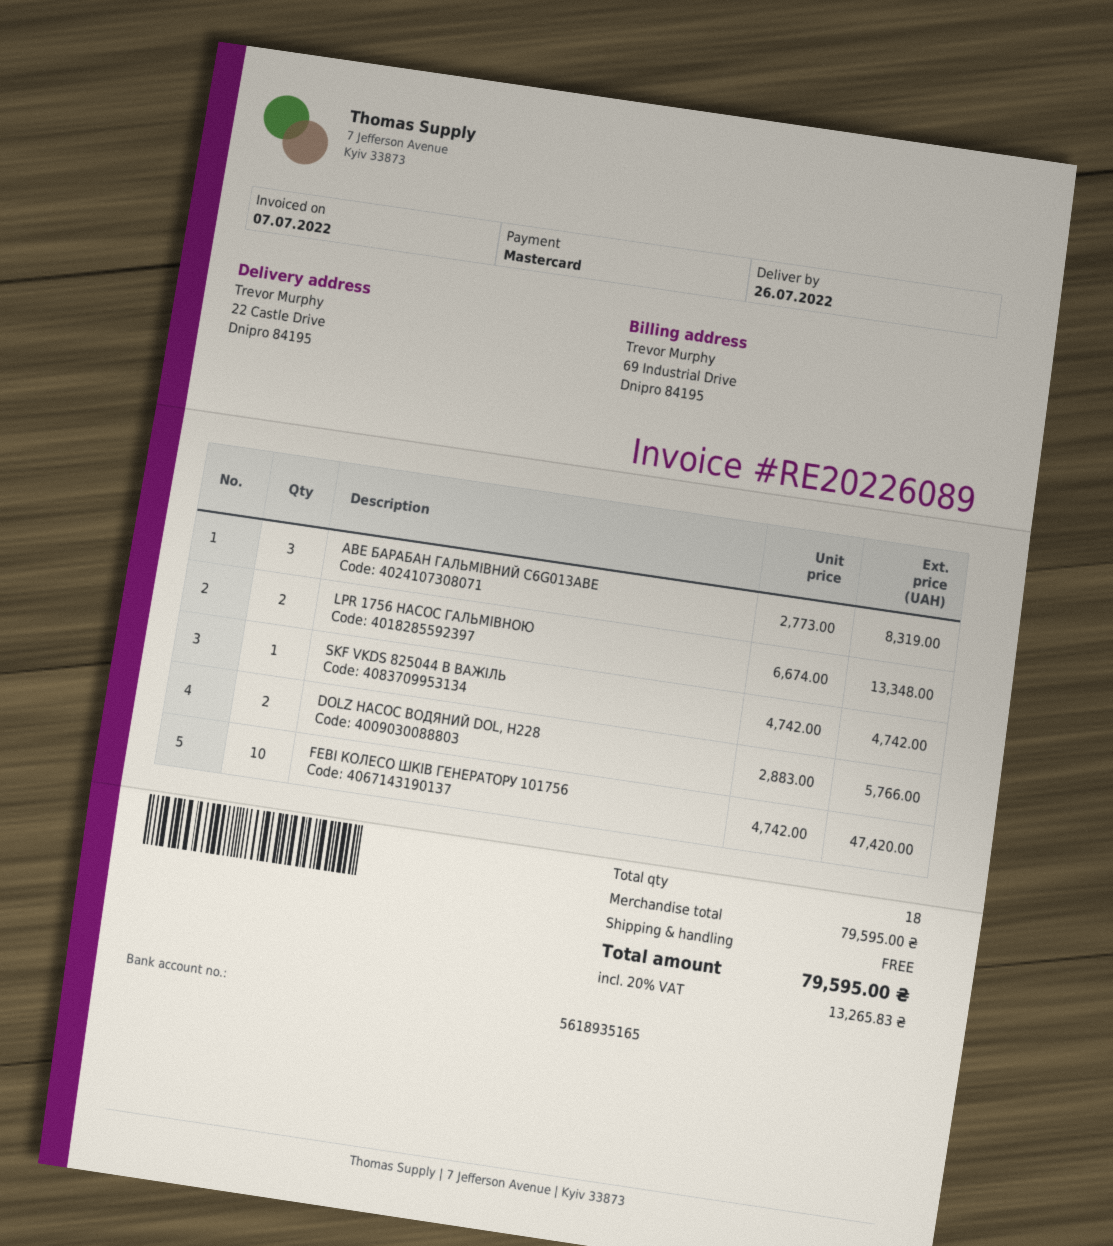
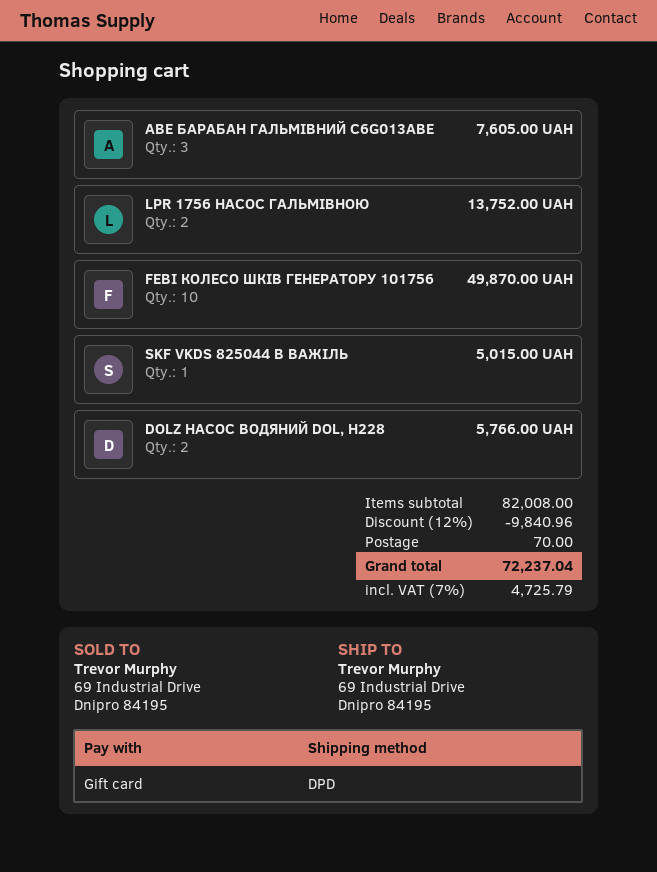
payment method: Mastercard -> gift card
ship to: 22 Castle Drive, Dnipro 84195 -> 69 Industrial Drive, Dnipro 84195
ABE БАРАБАН ГАЛЬМІВНИЙ C6G013ABE: 3 for 8319.00 -> 3 for 7605.00
LPR 1756 НАСОС ГАЛЬМІВНОЮ: 2 for 13348.00 -> 2 for 13752.00
SKF VKDS 825044 B ВАЖІЛЬ: 1 for 4742.00 -> 1 for 5015.00
FEBI КОЛЕСО ШКІВ ГЕНЕРАТОРУ 101756: 10 for 47420.00 -> 10 for 49870.00
subtotal: 79595.00 -> 82008.00
discount: none -> 12% = 9840.96
shipping: 0.00 -> 70.00
tax: 20% = 13265.83 -> 7% = 4725.79
total: 79595.00 -> 72237.04

